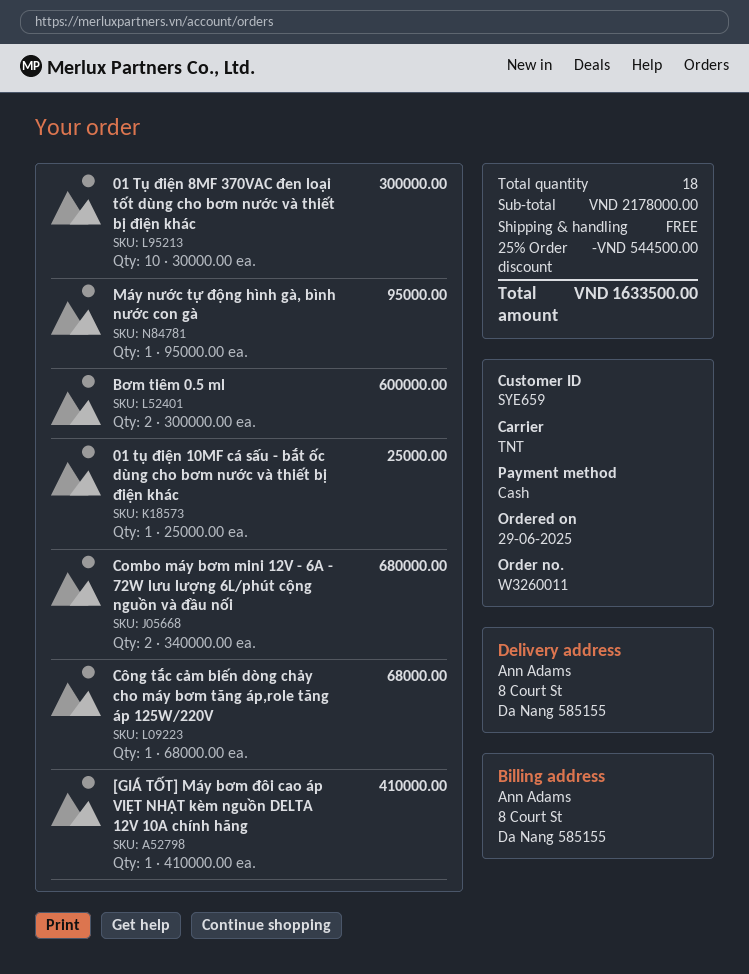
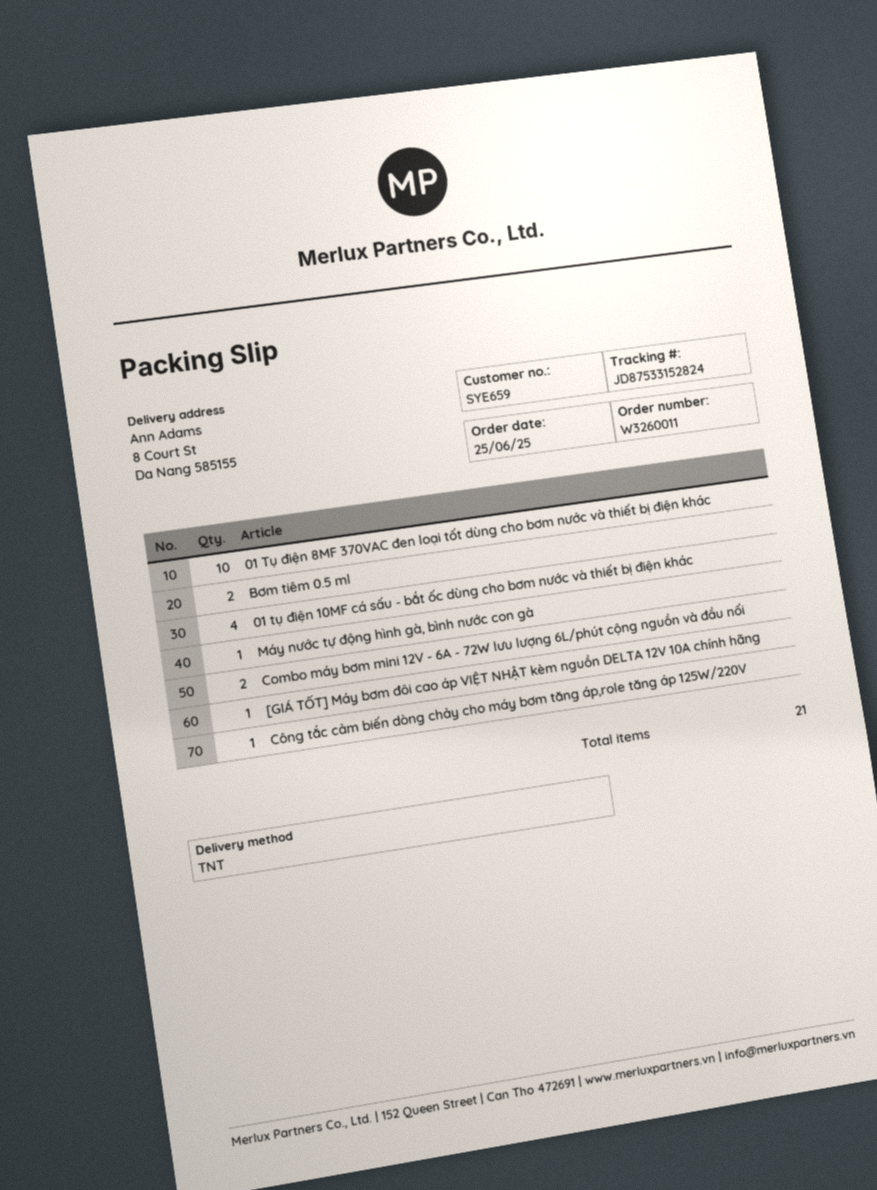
order date: 2025-06-29 -> 2025-06-25
01 tụ điện 10MF cá sấu - bắt ốc dùng cho bơm nước và thiết bị điện khác: 1 -> 4
total quantity: 18 -> 21

